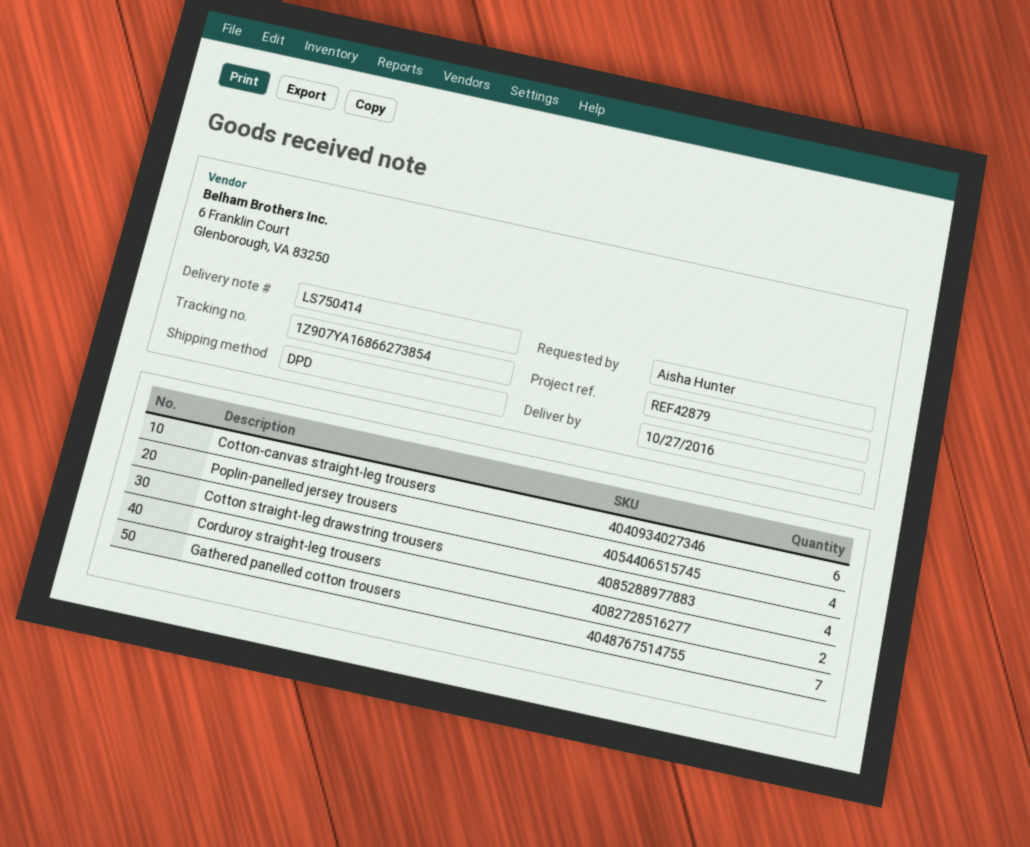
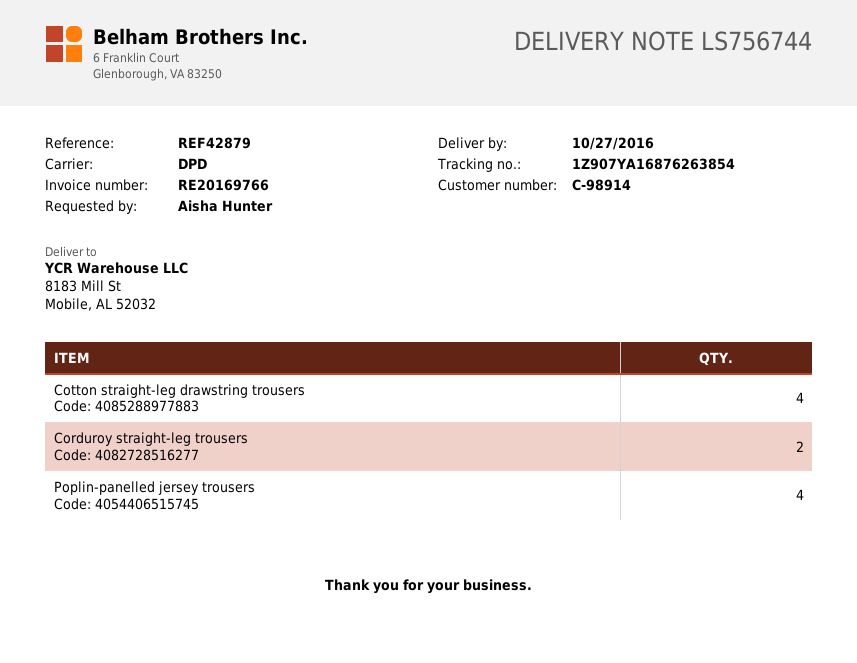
delivery note number: LS750414 -> LS756744
tracking number: 1Z907YA16866273854 -> 1Z907YA16876263854
Cotton-canvas straight-leg trousers: 6 -> none
Gathered panelled cotton trousers: 7 -> none

